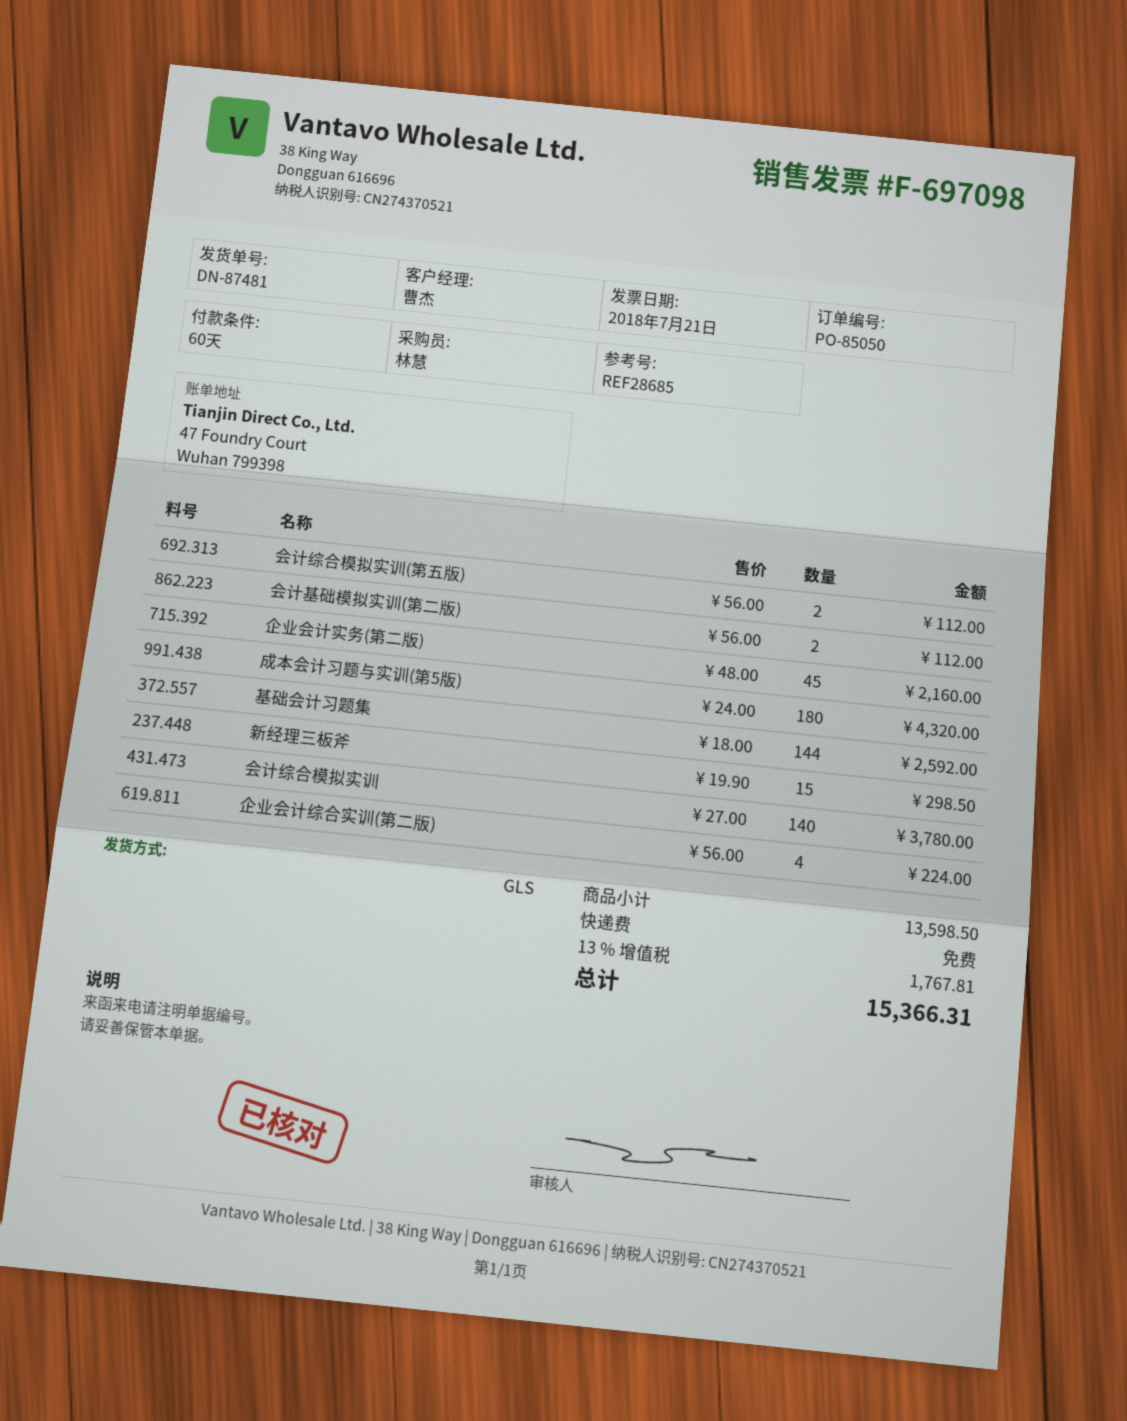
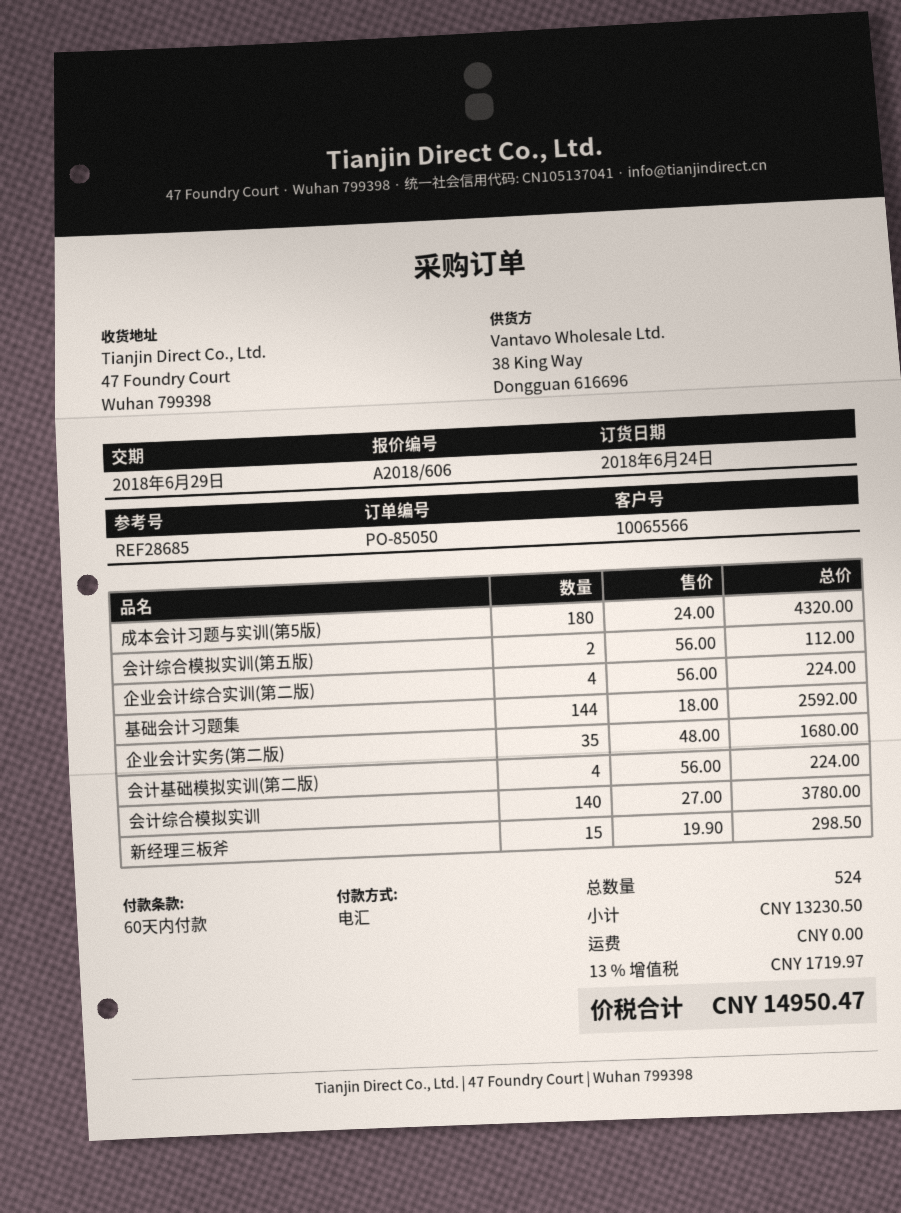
会计基础模拟实训(第二版): 2 x 56.00 = 112.00 -> 4 x 56.00 = 224.00
企业会计实务(第二版): 45 x 48.00 = 2160.00 -> 35 x 48.00 = 1680.00
subtotal: 13598.50 -> 13230.50
tax: 13% = 1767.81 -> 13% = 1719.97
total: 15366.31 -> 14950.47

